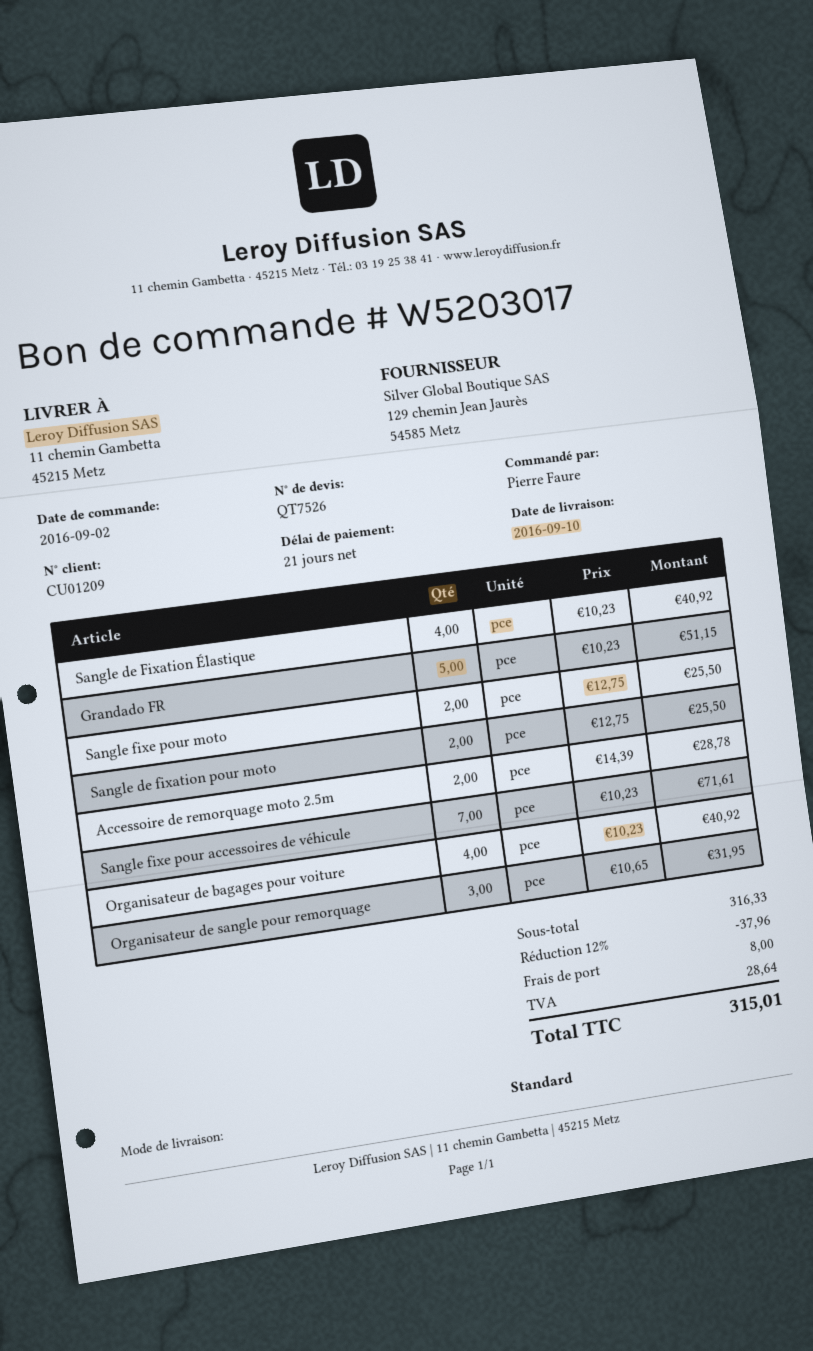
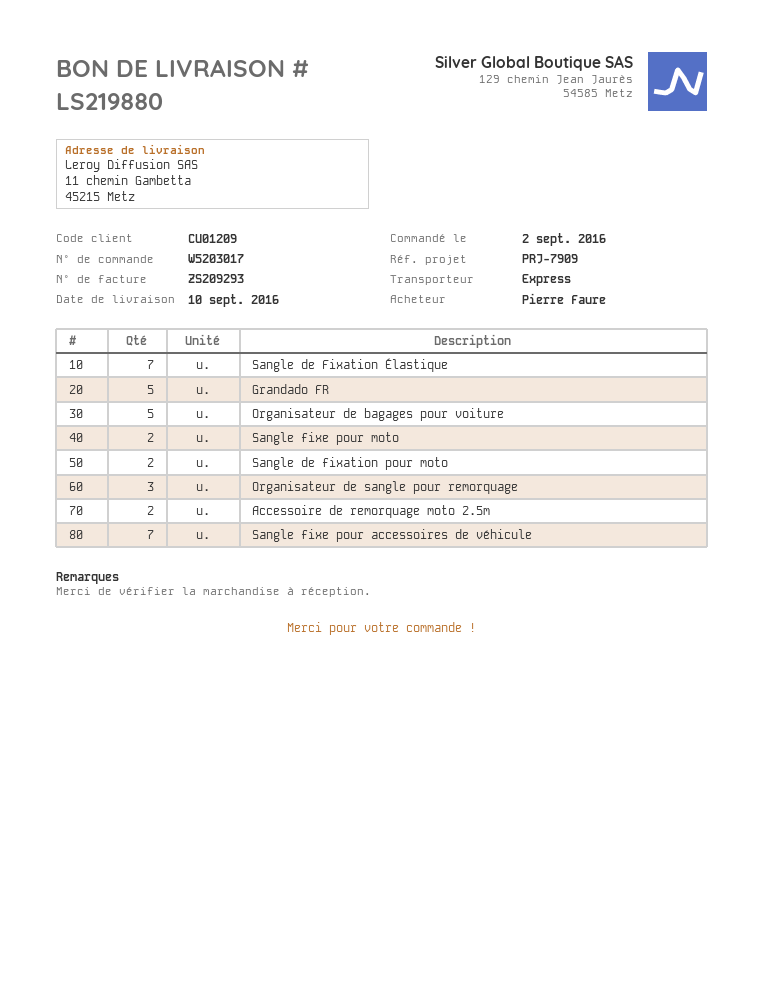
shipping method: standard -> express
Sangle de Fixation Élastique: 4 -> 7
Organisateur de bagages pour voiture: 4 -> 5

